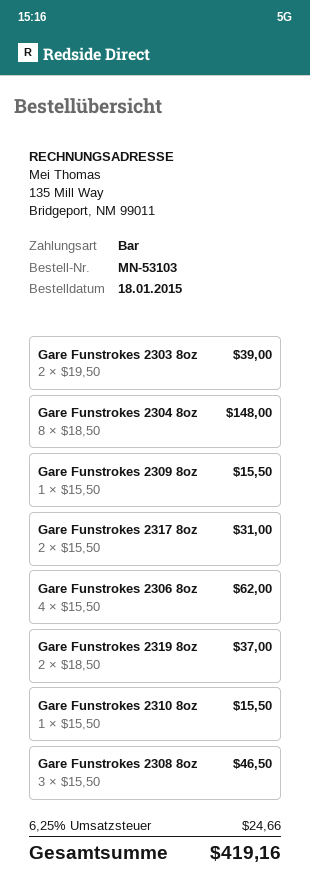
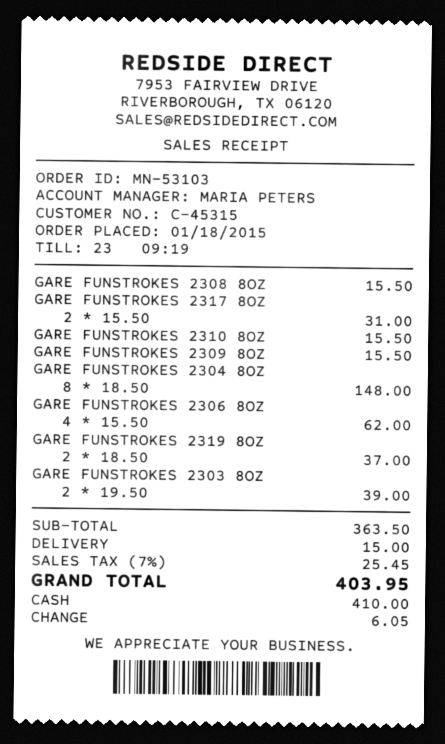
Gare Funstrokes 2308 8oz: 3 x 15.50 = 46.50 -> 1 x 15.50 = 15.50
shipping: none -> 15.00
tax: 6.25% = 24.66 -> 7% = 25.45
total: 419.16 -> 403.95

